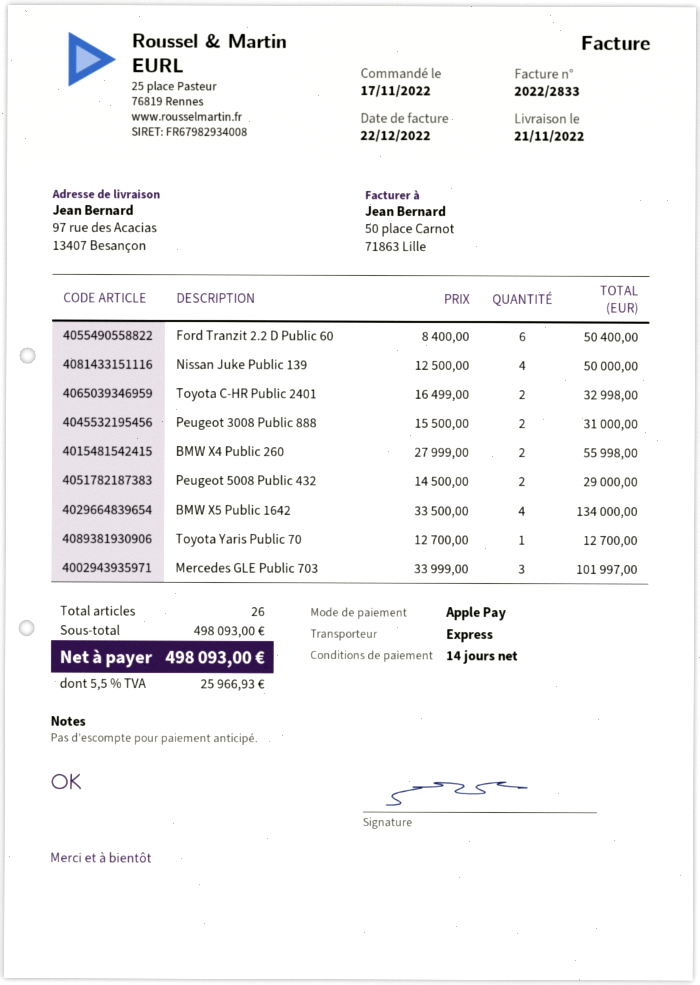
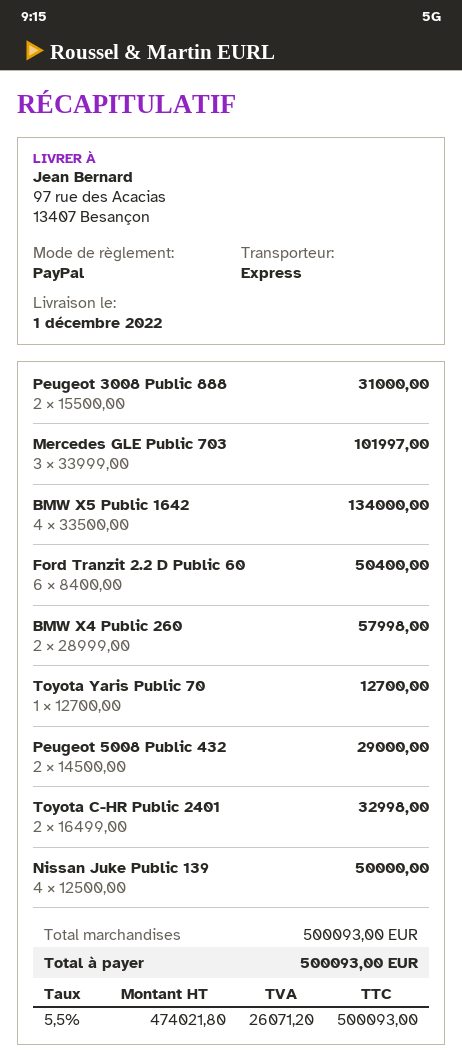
delivery date: 2022-11-21 -> 2022-12-01
payment method: Apple Pay -> PayPal
BMW X4 Public 260: 2 x 27999.00 = 55998.00 -> 2 x 28999.00 = 57998.00
subtotal: 498093.00 -> 500093.00
tax: 5.5% = 25966.93 -> 5.5% = 26071.20
total: 498093.00 -> 500093.00

